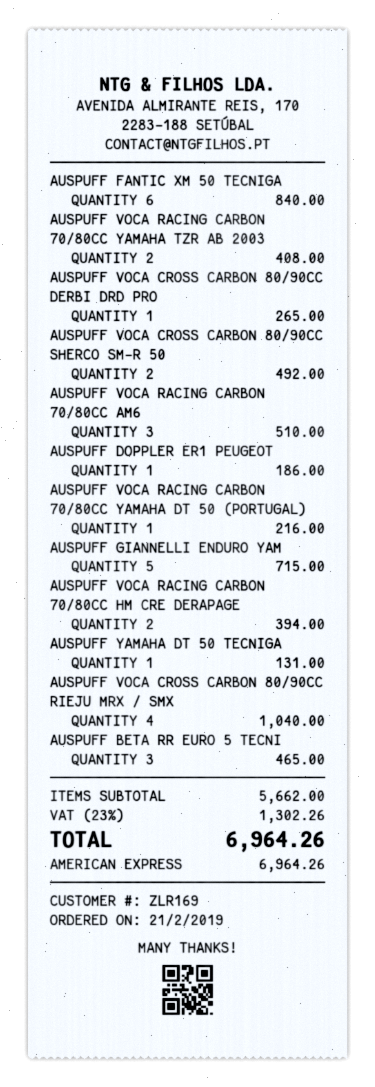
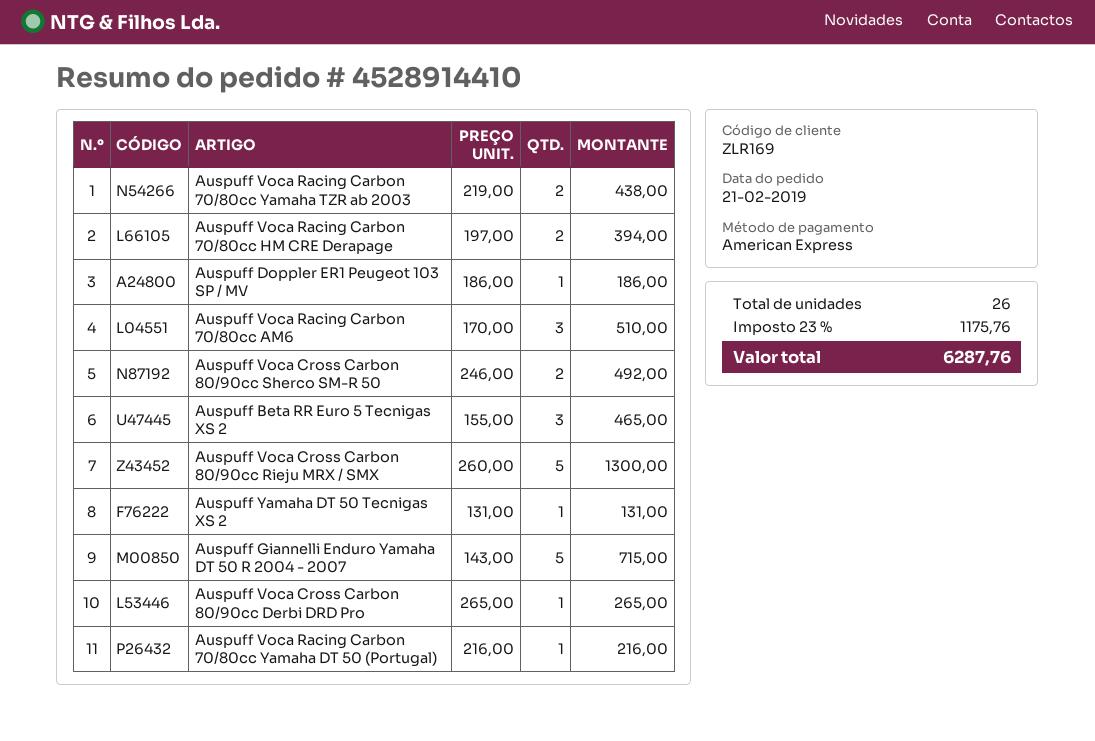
AUSPUFF FANTIC XM 50 TECNIGA: 6 for 840.00 -> none
AUSPUFF VOCA RACING CARBON 70/80CC YAMAHA TZR AB 2003: 2 for 408.00 -> 2 for 438.00
AUSPUFF VOCA CROSS CARBON 80/90CC RIEJU MRX / SMX: 4 for 1040.00 -> 5 for 1300.00
tax: 23% = 1302.26 -> 23% = 1175.76
total: 6964.26 -> 6287.76

